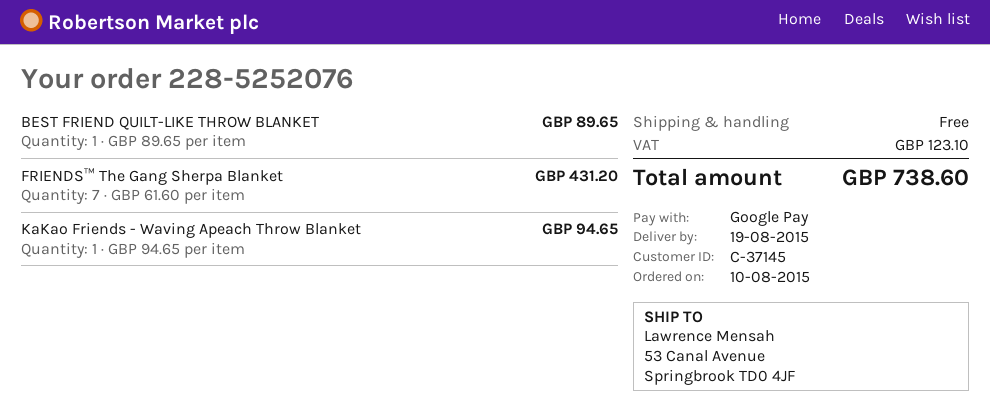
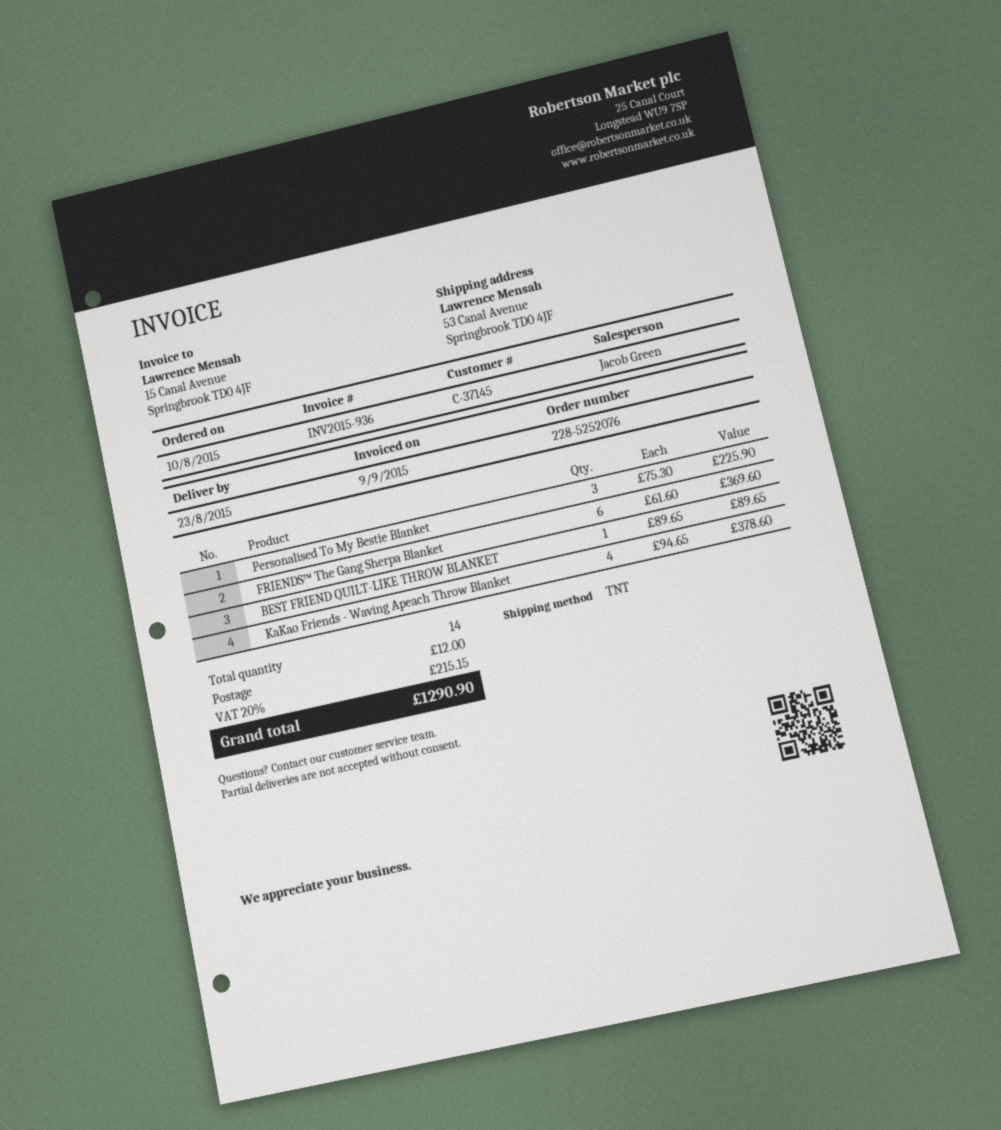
delivery date: 2015-08-19 -> 2015-08-23
FRIENDS™ The Gang Sherpa Blanket: 7 x 61.60 = 431.20 -> 6 x 61.60 = 369.60
KaKao Friends - Waving Apeach Throw Blanket: 1 x 94.65 = 94.65 -> 4 x 94.65 = 378.60
Personalised To My Bestie Blanket: none -> 3 x 75.30 = 225.90
shipping: 0.00 -> 12.00
tax: 123.10 -> 215.15
total: 738.60 -> 1290.90

